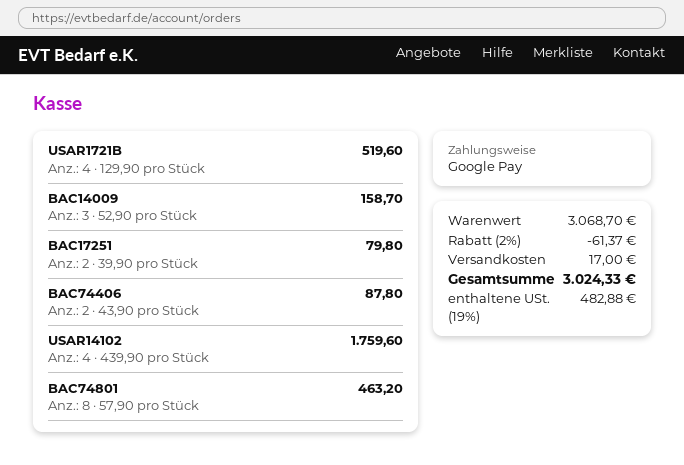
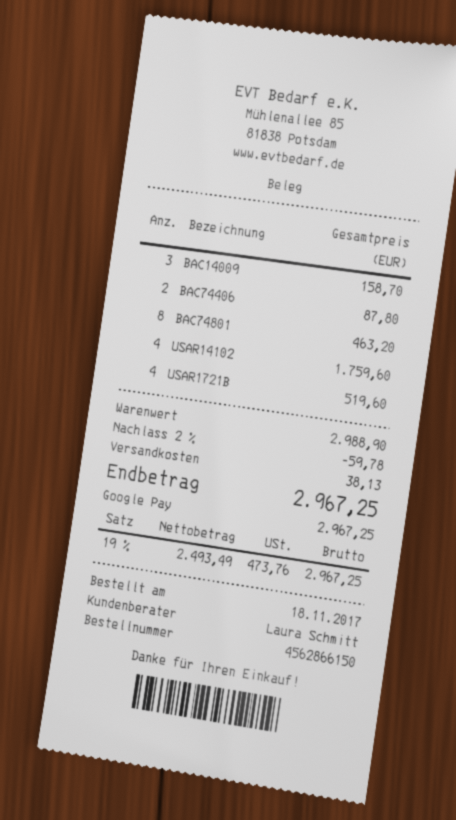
BAC17251: 2 for 79.80 -> none
subtotal: 3068.70 -> 2988.90
discount: 2% = 61.37 -> 2% = 59.78
shipping: 17.00 -> 38.13
tax: 19% = 482.88 -> 19% = 473.76
total: 3024.33 -> 2967.25

